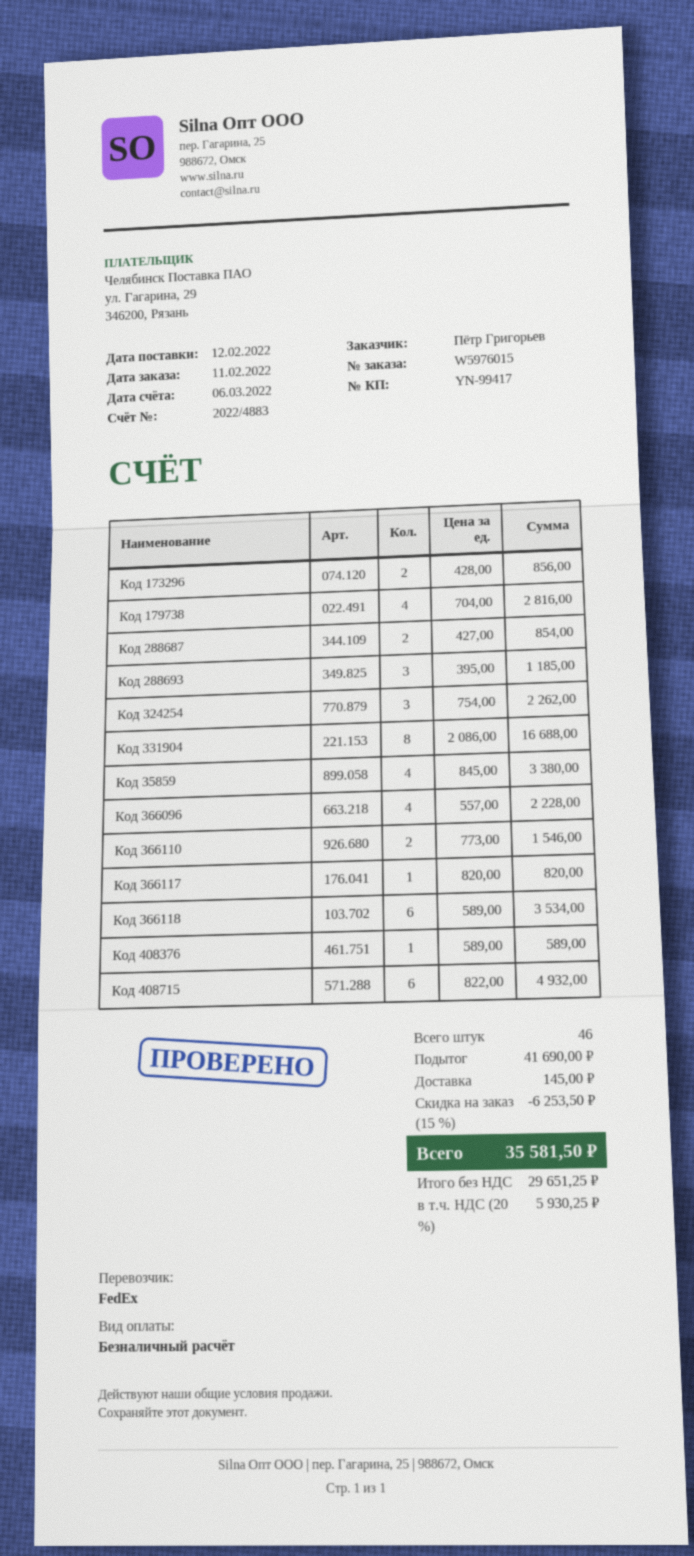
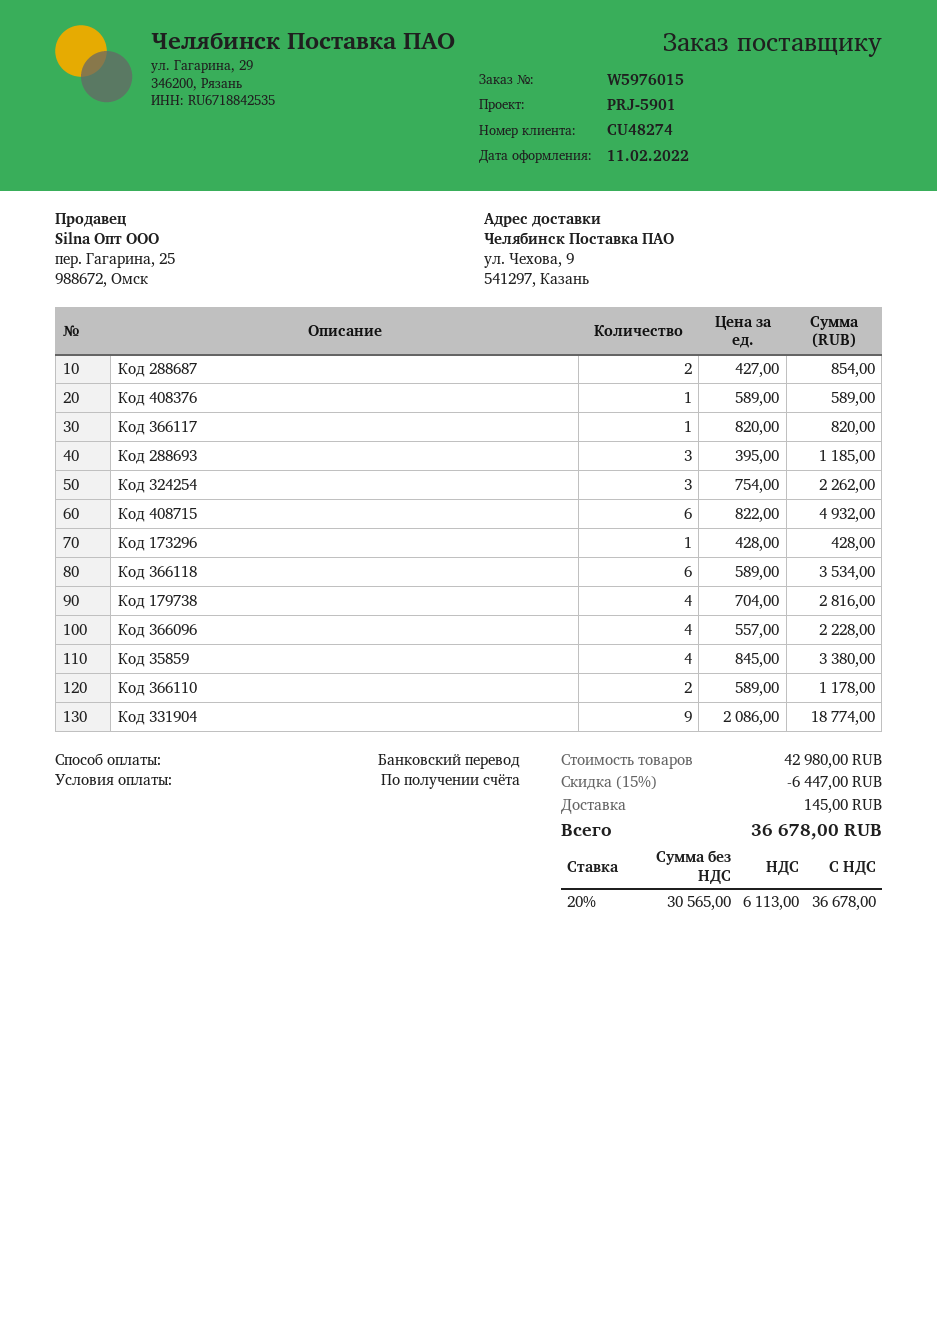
Код 173296: 2 x 428.00 = 856.00 -> 1 x 428.00 = 428.00
Код 331904: 8 x 2086.00 = 16688.00 -> 9 x 2086.00 = 18774.00
Код 366110: 2 x 773.00 = 1546.00 -> 2 x 589.00 = 1178.00
subtotal: 41690.00 -> 42980.00
discount: 15% = 6253.50 -> 15% = 6447.00
net: 29651.25 -> 30565.00
tax: 20% = 5930.25 -> 20% = 6113.00
total: 35581.50 -> 36678.00

